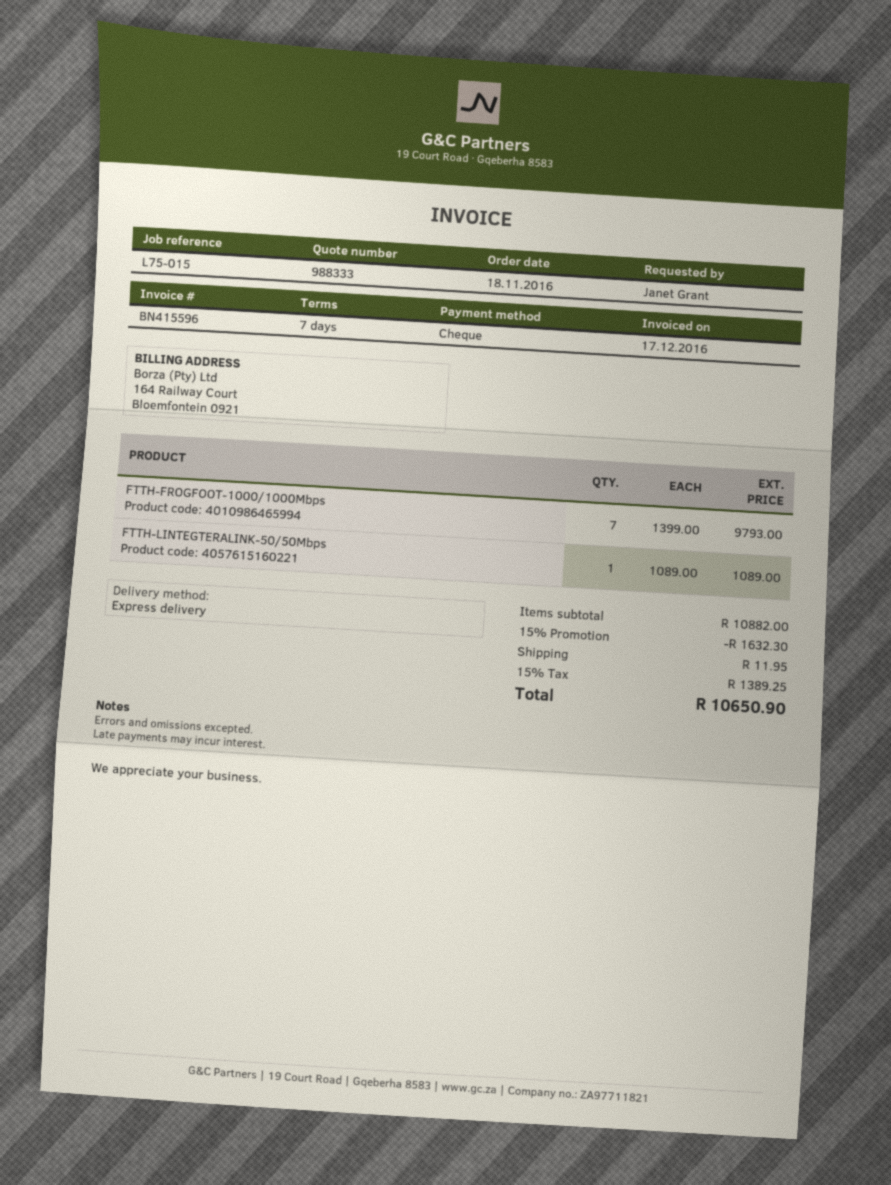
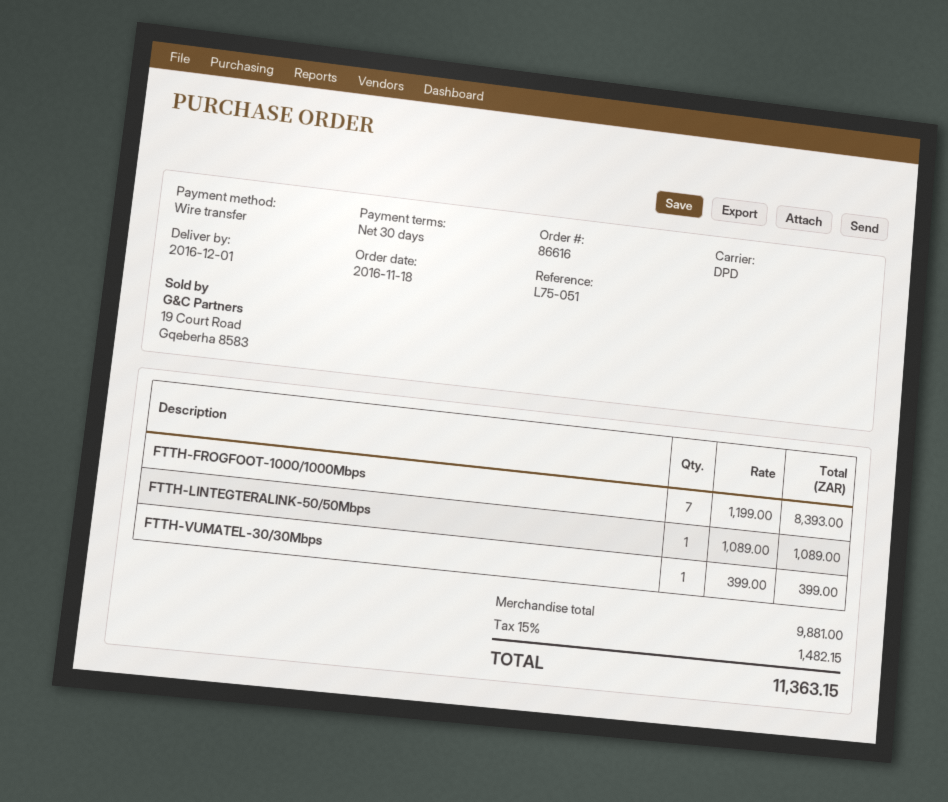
payment terms: 7 days -> 30 days
reference: L75-015 -> L75-051
payment method: cheque -> bank transfer
shipping method: express -> DPD
FTTH-FROGFOOT-1000/1000Mbps: 7 x 1399.00 = 9793.00 -> 7 x 1199.00 = 8393.00
FTTH-VUMATEL-30/30Mbps: none -> 1 x 399.00 = 399.00
subtotal: 10882.00 -> 9881.00
discount: 15% = 1632.30 -> none
shipping: 11.95 -> none
tax: 15% = 1389.25 -> 15% = 1482.15
total: 10650.90 -> 11363.15

